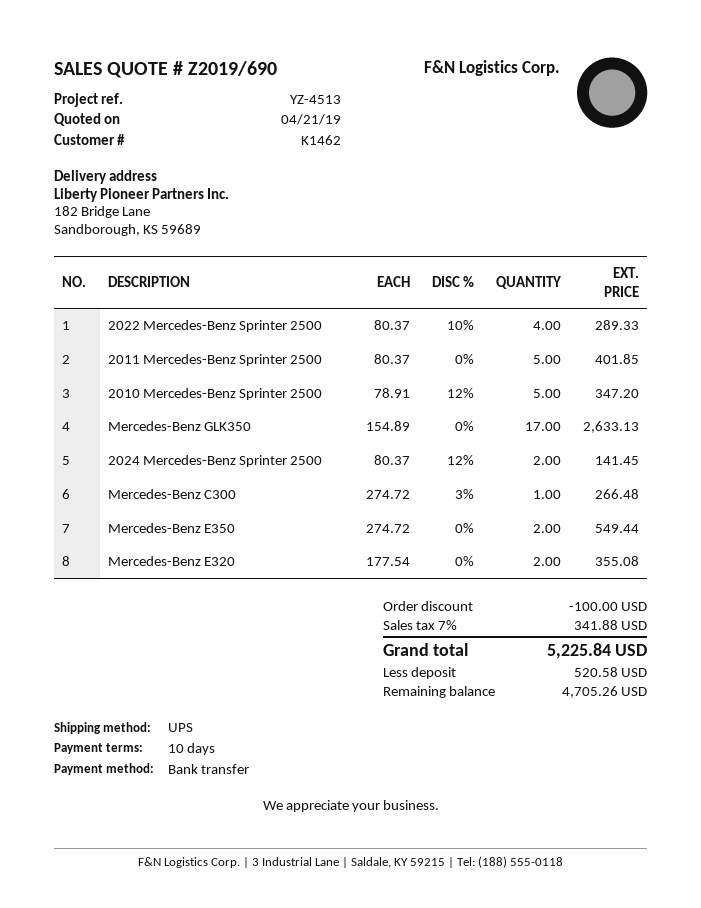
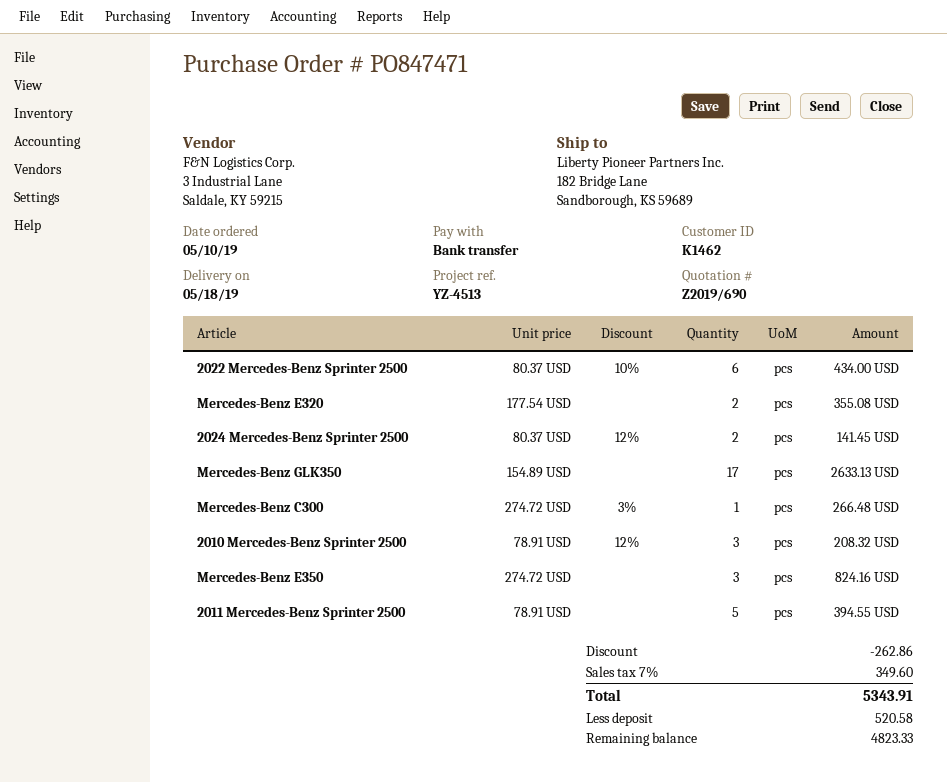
2022 Mercedes-Benz Sprinter 2500: 4 x 80.37 - 10% = 289.33 -> 6 x 80.37 - 10% = 434.00
2011 Mercedes-Benz Sprinter 2500: 5 x 80.37 = 401.85 -> 5 x 78.91 = 394.55
2010 Mercedes-Benz Sprinter 2500: 5 x 78.91 - 12% = 347.20 -> 3 x 78.91 - 12% = 208.32
Mercedes-Benz E350: 2 x 274.72 = 549.44 -> 3 x 274.72 = 824.16
discount: 100.00 -> 262.86
tax: 7% = 341.88 -> 7% = 349.60
total: 5225.84 -> 5343.91
balance: 4705.26 -> 4823.33

